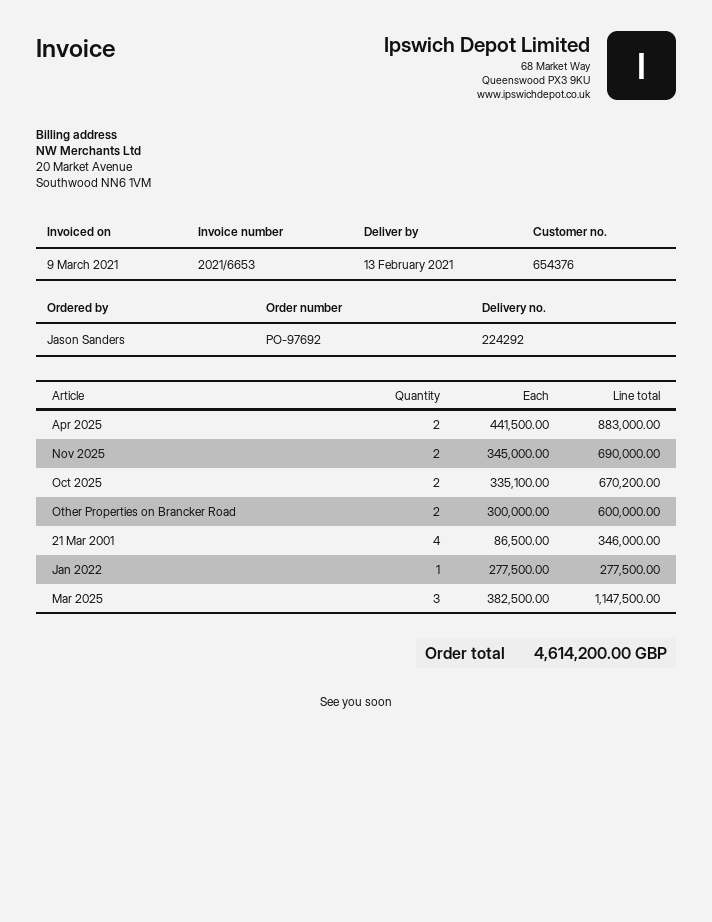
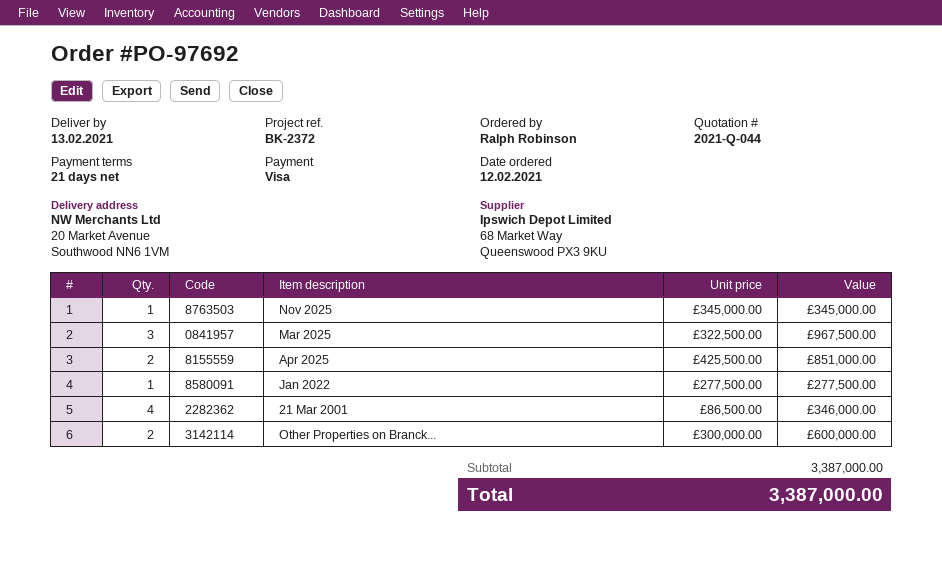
ordered by: Jason Sanders -> Ralph Robinson
Apr 2025: 2 x 441500.00 = 883000.00 -> 2 x 425500.00 = 851000.00
Nov 2025: 2 x 345000.00 = 690000.00 -> 1 x 345000.00 = 345000.00
Oct 2025: 2 x 335100.00 = 670200.00 -> none
Mar 2025: 3 x 382500.00 = 1147500.00 -> 3 x 322500.00 = 967500.00
total: 4614200.00 -> 3387000.00

